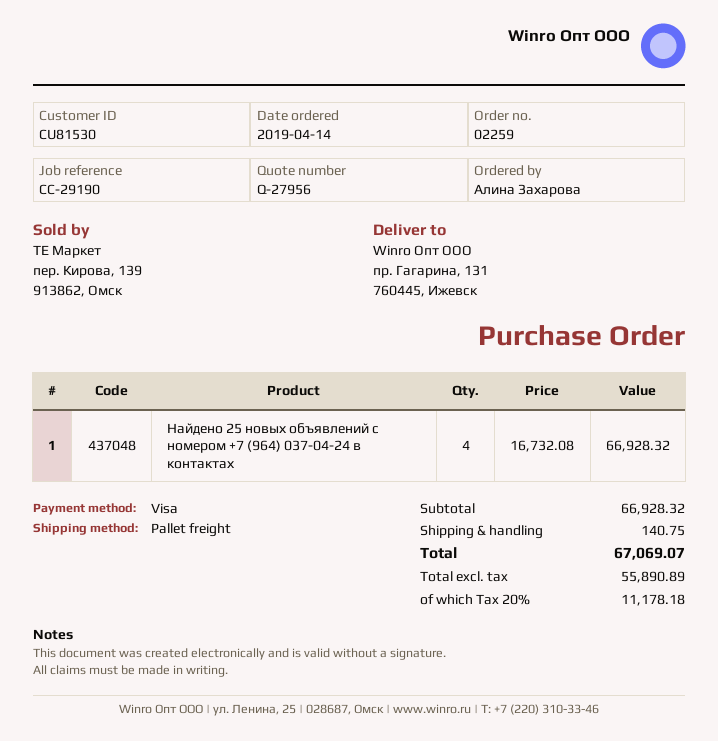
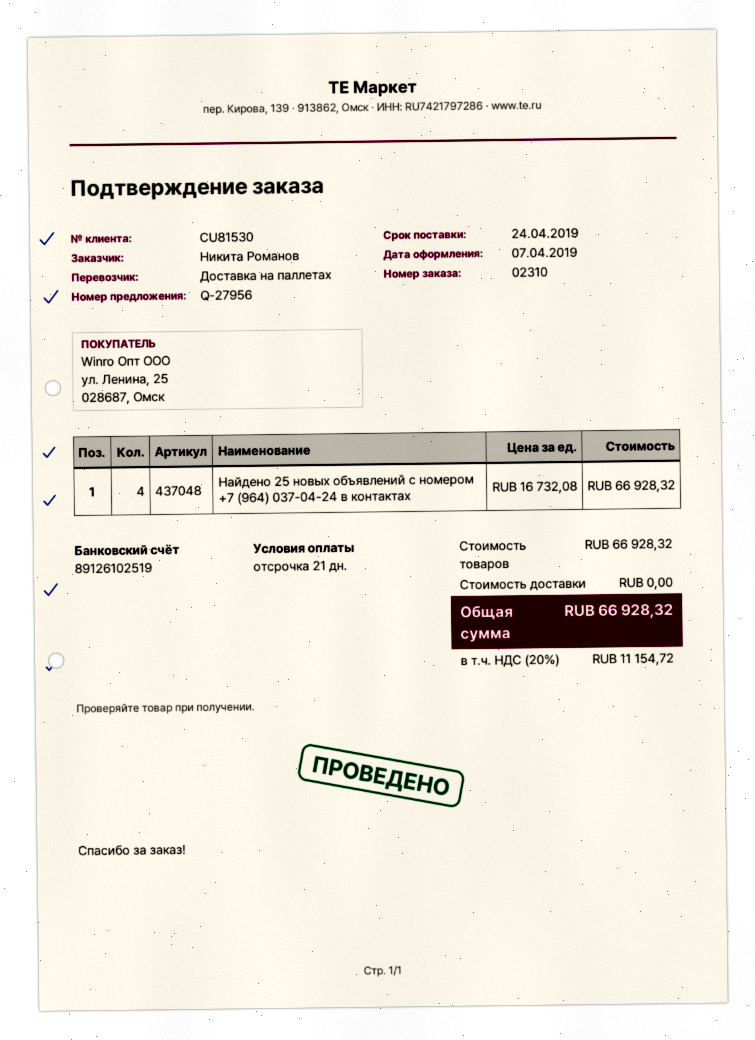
order number: 02259 -> 02310
order date: 2019-04-14 -> 2019-04-07
ordered by: Алина Захарова -> Никита Романов
shipping: 140.75 -> 0.00
tax: 20% = 11178.18 -> 20% = 11154.72
total: 67069.07 -> 66928.32

